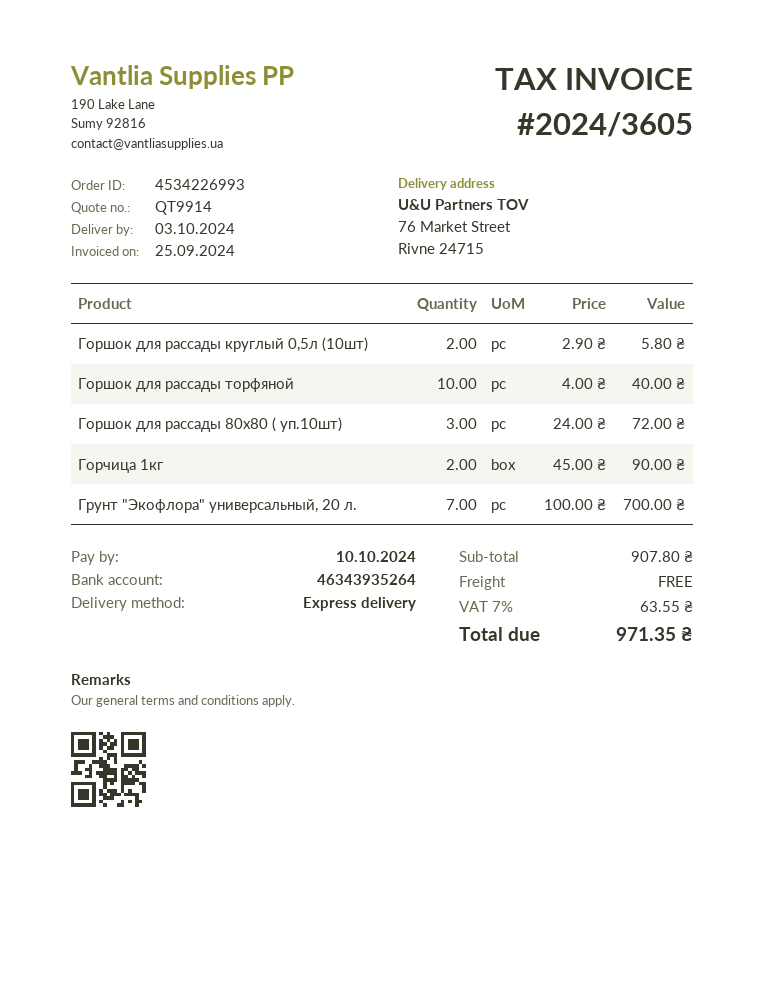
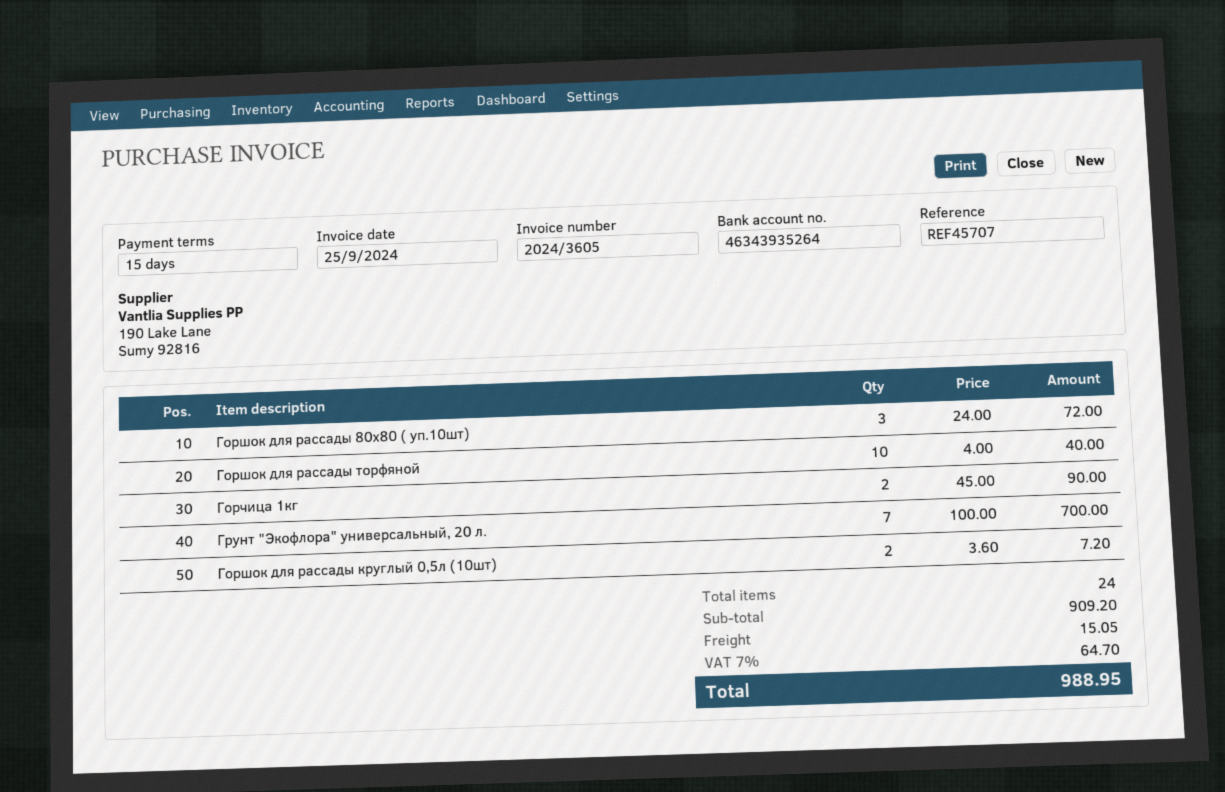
Горшок для рассады круглый 0,5л (10шт): 2 x 2.90 = 5.80 -> 2 x 3.60 = 7.20
subtotal: 907.80 -> 909.20
shipping: 0.00 -> 15.05
tax: 7% = 63.55 -> 7% = 64.70
total: 971.35 -> 988.95

